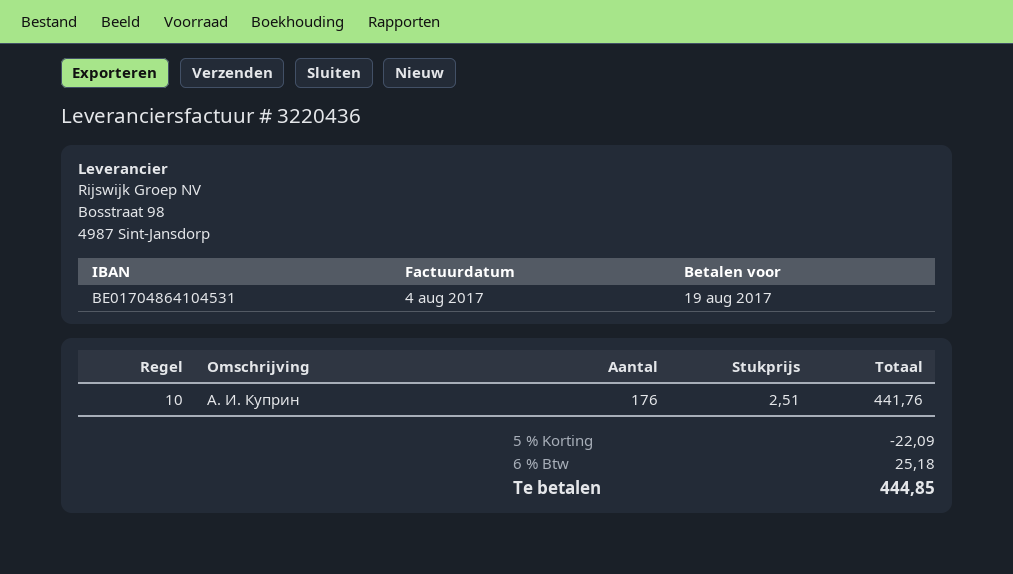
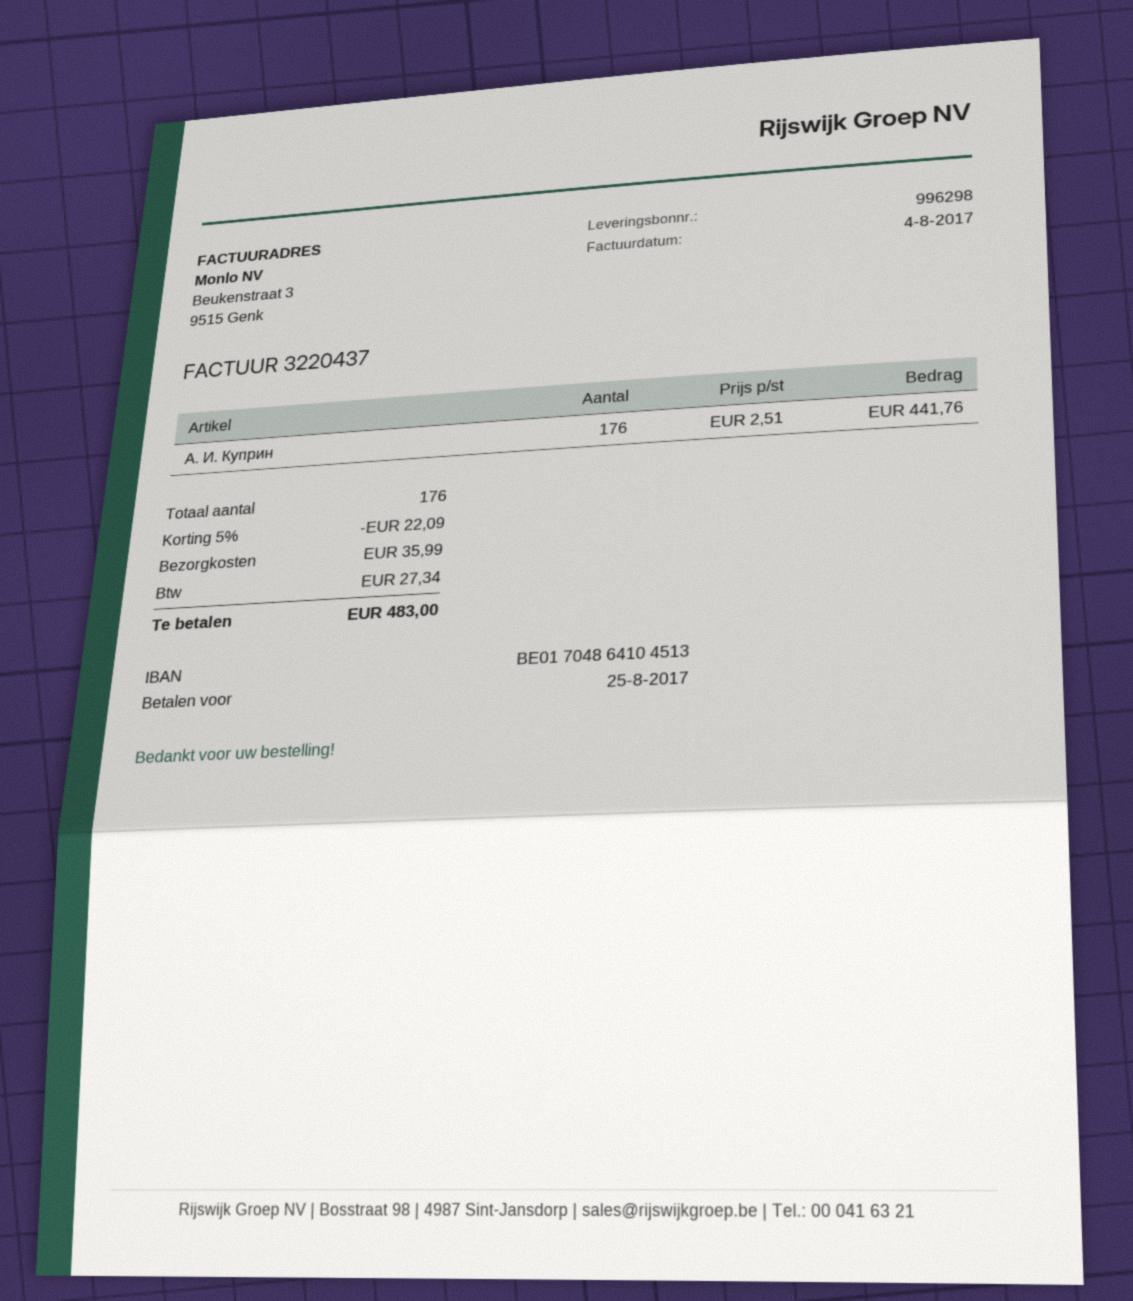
invoice number: 3220436 -> 3220437
due date: 2017-08-19 -> 2017-08-25
bank account: BE01704864104531 -> BE01704864104513
shipping: none -> 35.99
tax: 25.18 -> 27.34
total: 444.85 -> 483.00

